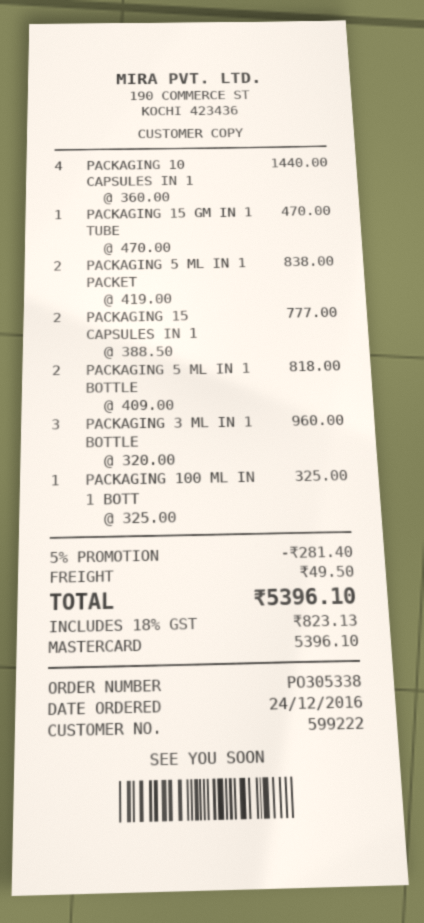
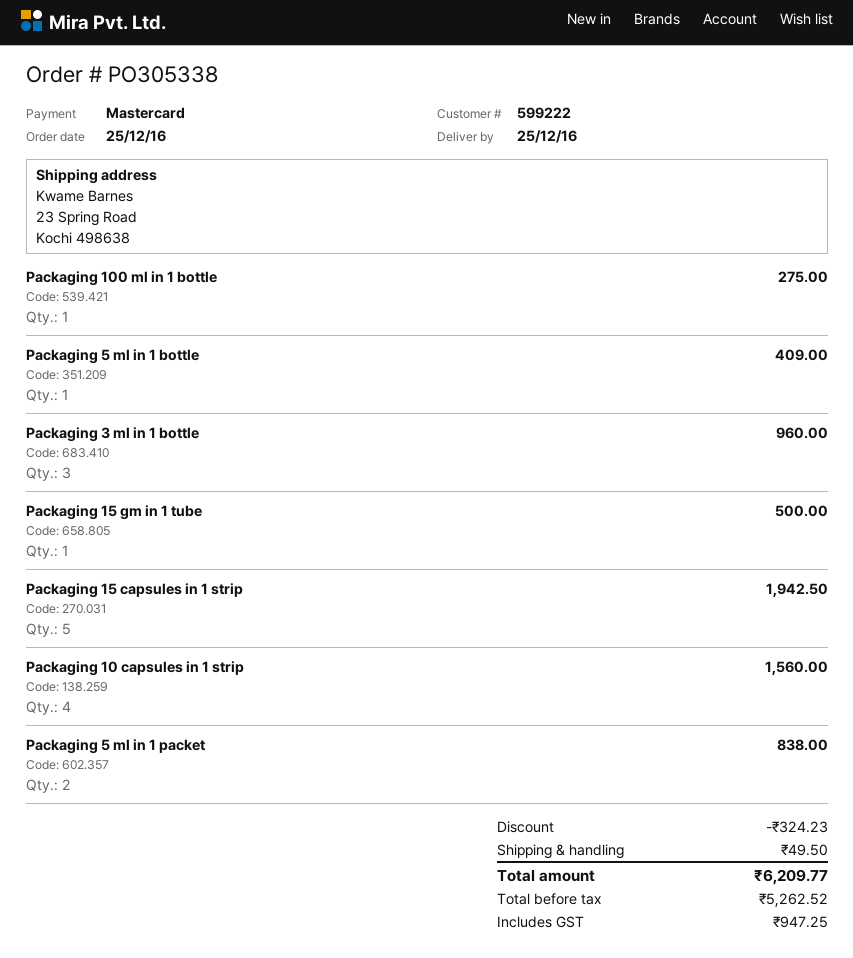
order date: 2016-12-24 -> 2016-12-25
PACKAGING 10 CAPSULES IN 1: 4 for 1440.00 -> 4 for 1560.00
PACKAGING 15 GM IN 1 TUBE: 1 for 470.00 -> 1 for 500.00
PACKAGING 15 CAPSULES IN 1: 2 for 777.00 -> 5 for 1942.50
PACKAGING 5 ML IN 1 BOTTLE: 2 for 818.00 -> 1 for 409.00
PACKAGING 100 ML IN 1 BOTT: 1 for 325.00 -> 1 for 275.00
discount: 281.40 -> 324.23
tax: 823.13 -> 947.25
total: 5396.10 -> 6209.77

